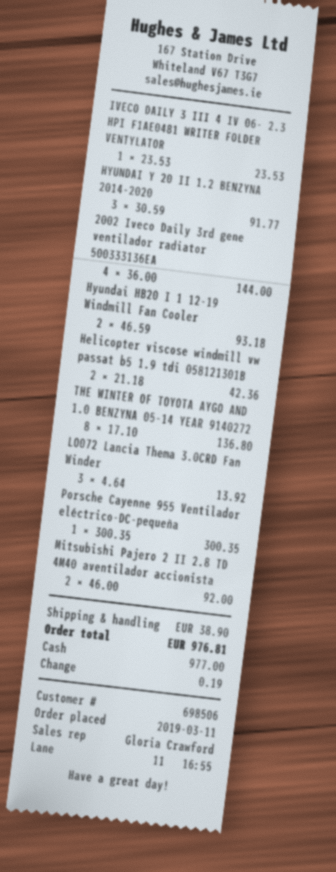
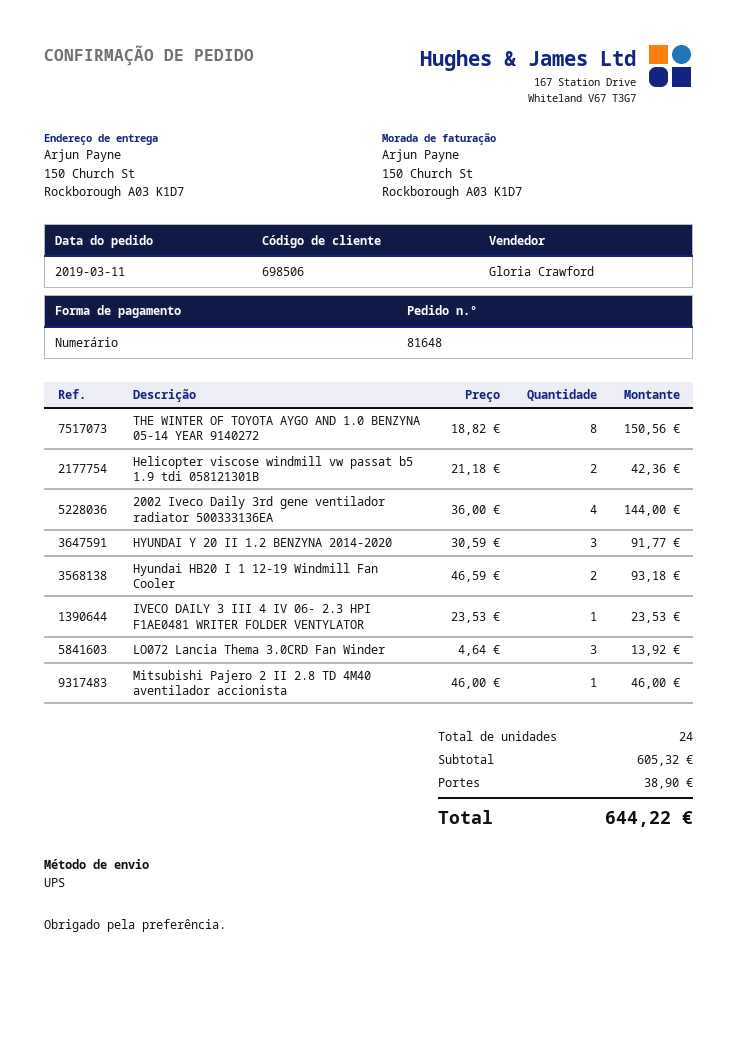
THE WINTER OF TOYOTA AYGO AND 1.0 BENZYNA 05-14 YEAR 9140272: 8 x 17.10 = 136.80 -> 8 x 18.82 = 150.56
Porsche Cayenne 955 Ventilador eléctrico-DC-pequeña: 1 x 300.35 = 300.35 -> none
Mitsubishi Pajero 2 II 2.8 TD 4M40 aventilador accionista: 2 x 46.00 = 92.00 -> 1 x 46.00 = 46.00
total: 976.81 -> 644.22

